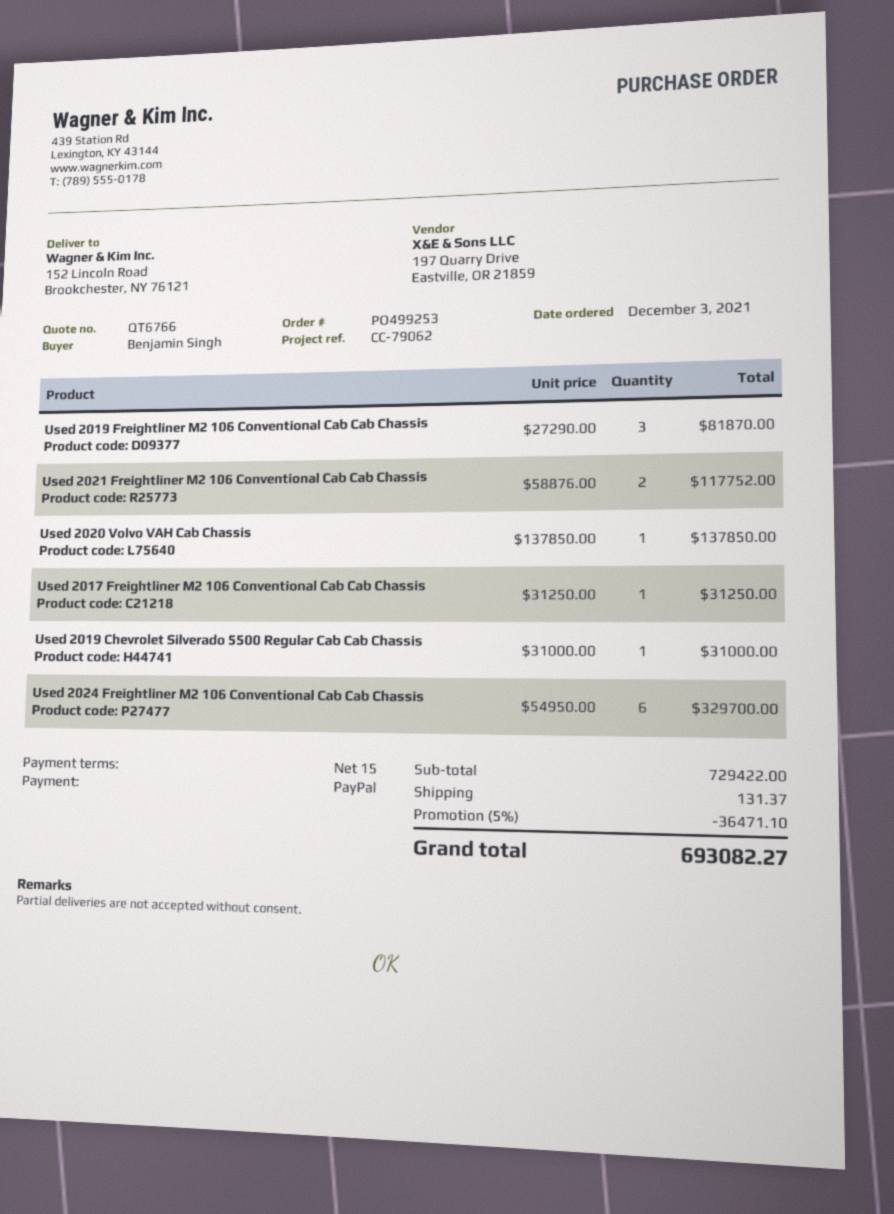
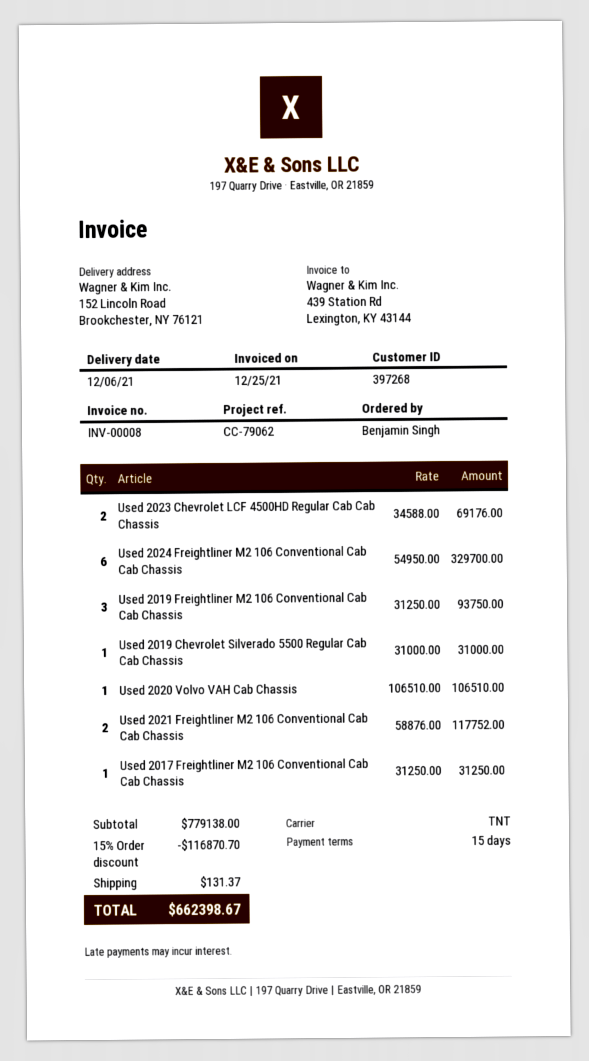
Used 2019 Freightliner M2 106 Conventional Cab Cab Chassis: 3 x 27290.00 = 81870.00 -> 3 x 31250.00 = 93750.00
Used 2020 Volvo VAH Cab Chassis: 1 x 137850.00 = 137850.00 -> 1 x 106510.00 = 106510.00
Used 2023 Chevrolet LCF 4500HD Regular Cab Cab Chassis: none -> 2 x 34588.00 = 69176.00
subtotal: 729422.00 -> 779138.00
discount: 5% = 36471.10 -> 15% = 116870.70
total: 693082.27 -> 662398.67

